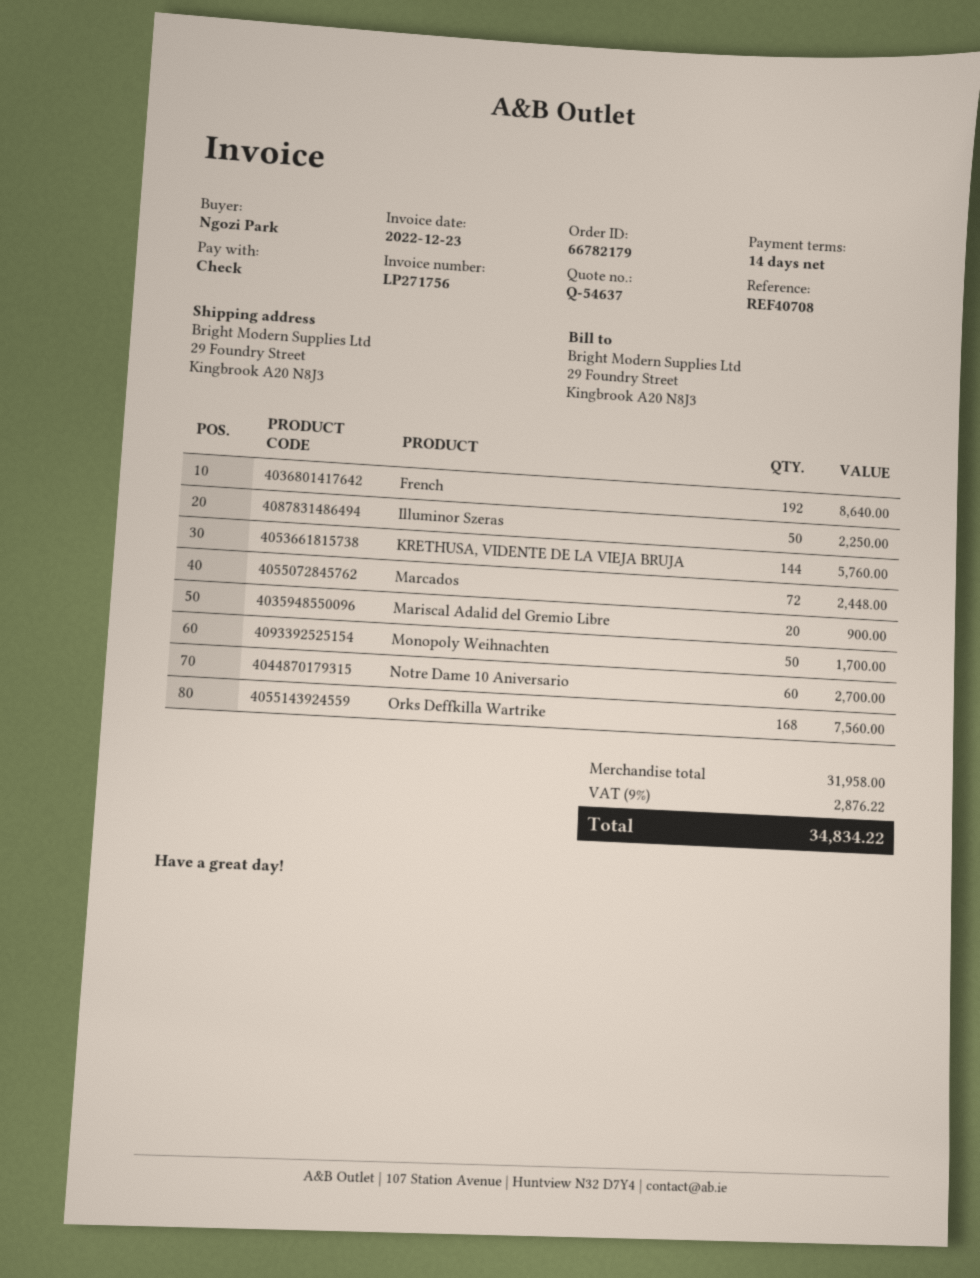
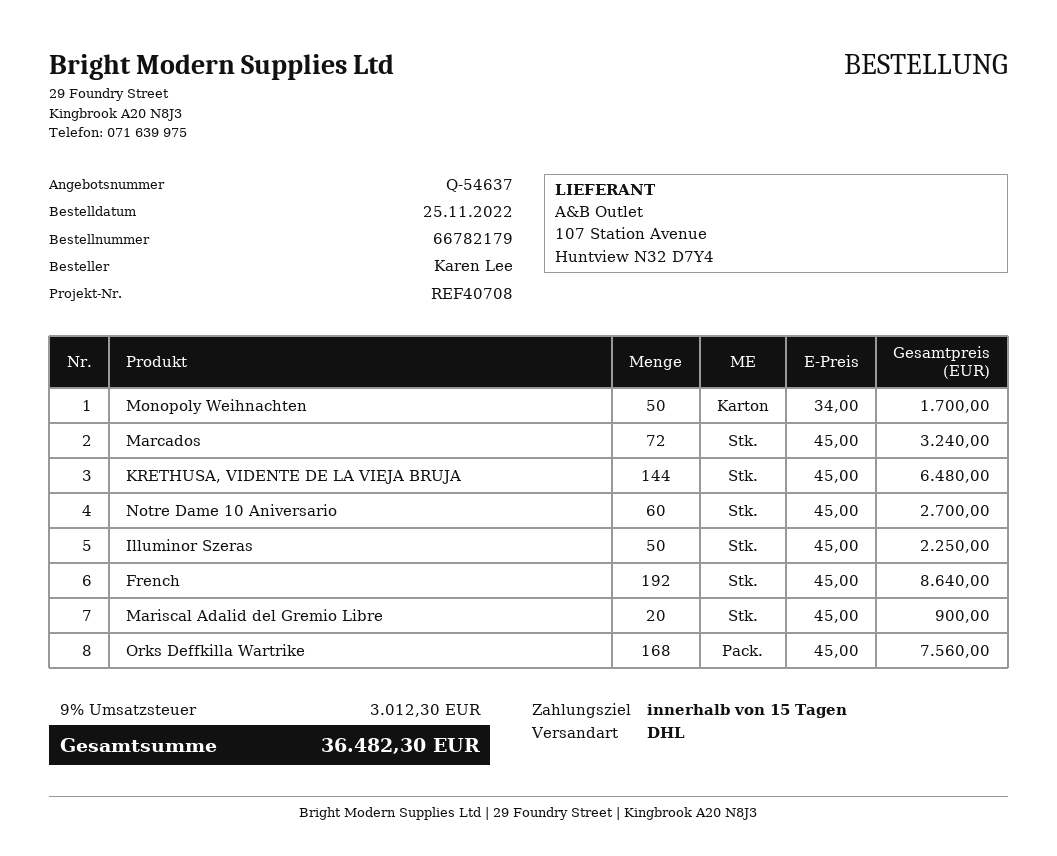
payment terms: 14 days -> 15 days
ordered by: Ngozi Park -> Karen Lee
KRETHUSA, VIDENTE DE LA VIEJA BRUJA: 144 for 5760.00 -> 144 for 6480.00
Marcados: 72 for 2448.00 -> 72 for 3240.00
tax: 9% = 2876.22 -> 9% = 3012.30
total: 34834.22 -> 36482.30

